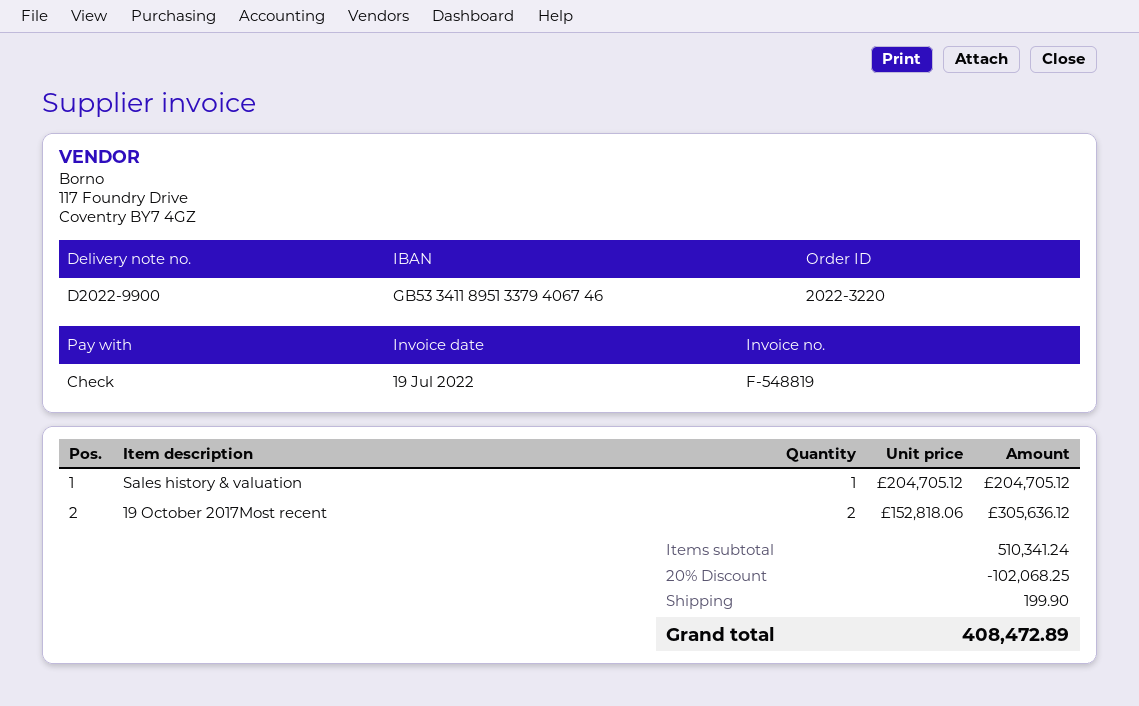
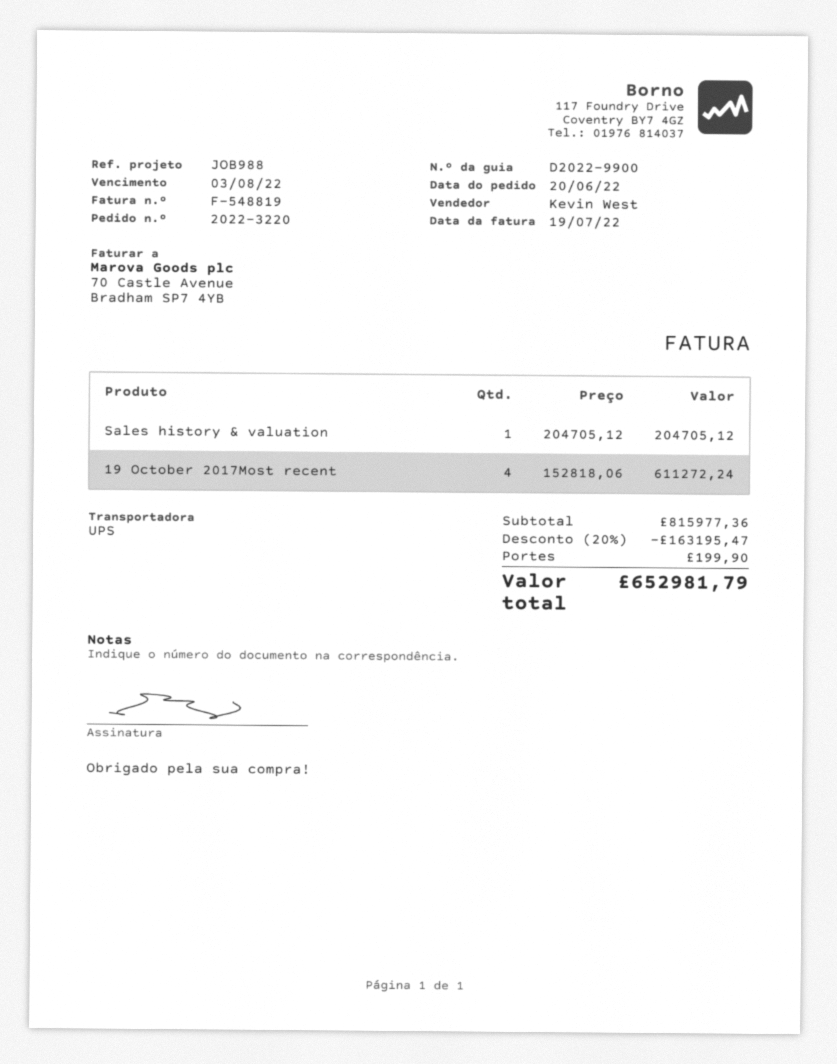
19 October 2017Most recent: 2 x 152818.06 = 305636.12 -> 4 x 152818.06 = 611272.24
subtotal: 510341.24 -> 815977.36
discount: 20% = 102068.25 -> 20% = 163195.47
total: 408472.89 -> 652981.79

